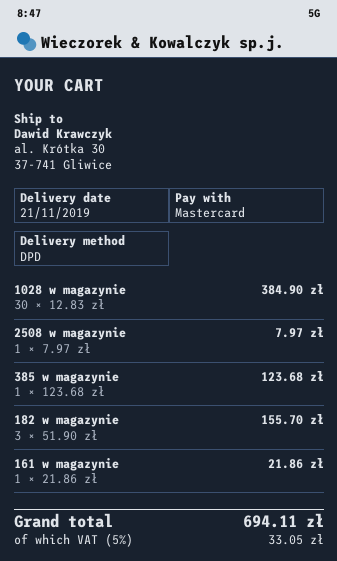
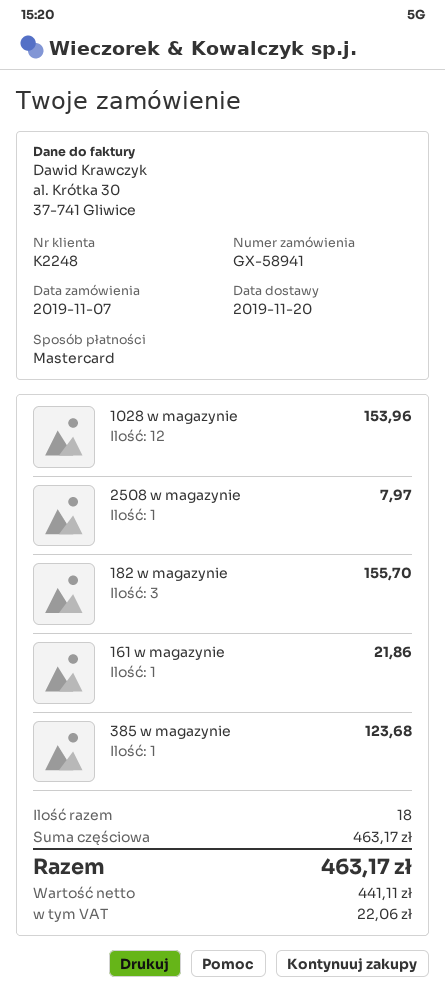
delivery date: 2019-11-21 -> 2019-11-20
1028 w magazynie: 30 for 384.90 -> 12 for 153.96
tax: 33.05 -> 22.06
total: 694.11 -> 463.17

